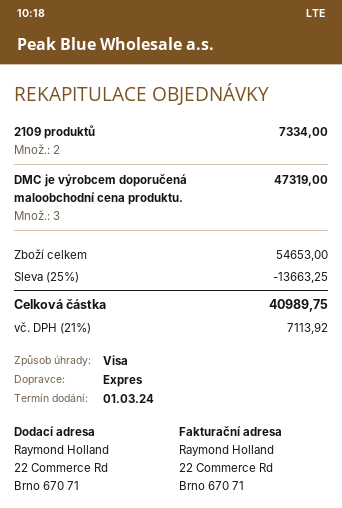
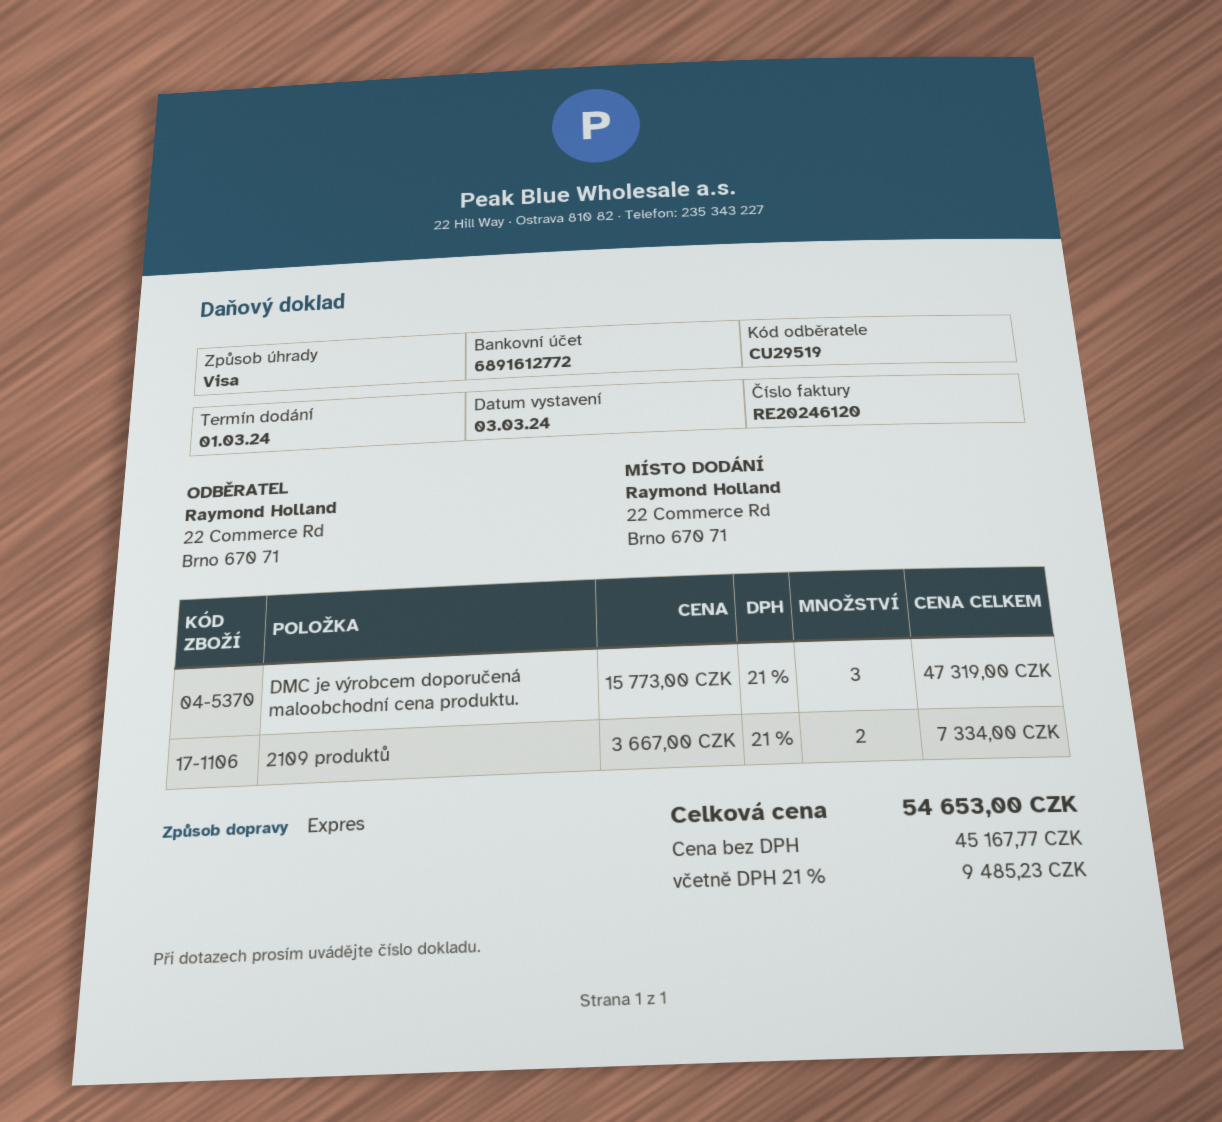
discount: 25% = 13663.25 -> none
tax: 21% = 7113.92 -> 21% = 9485.23
total: 40989.75 -> 54653.00

